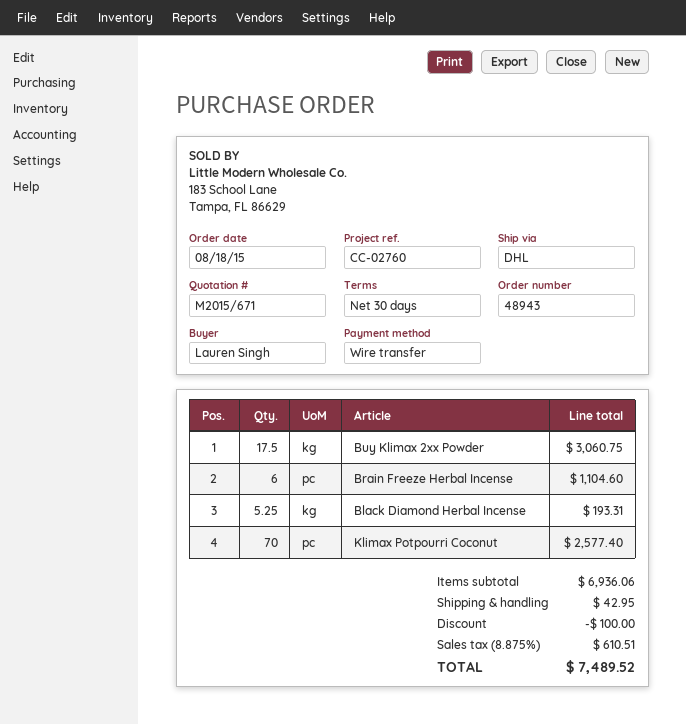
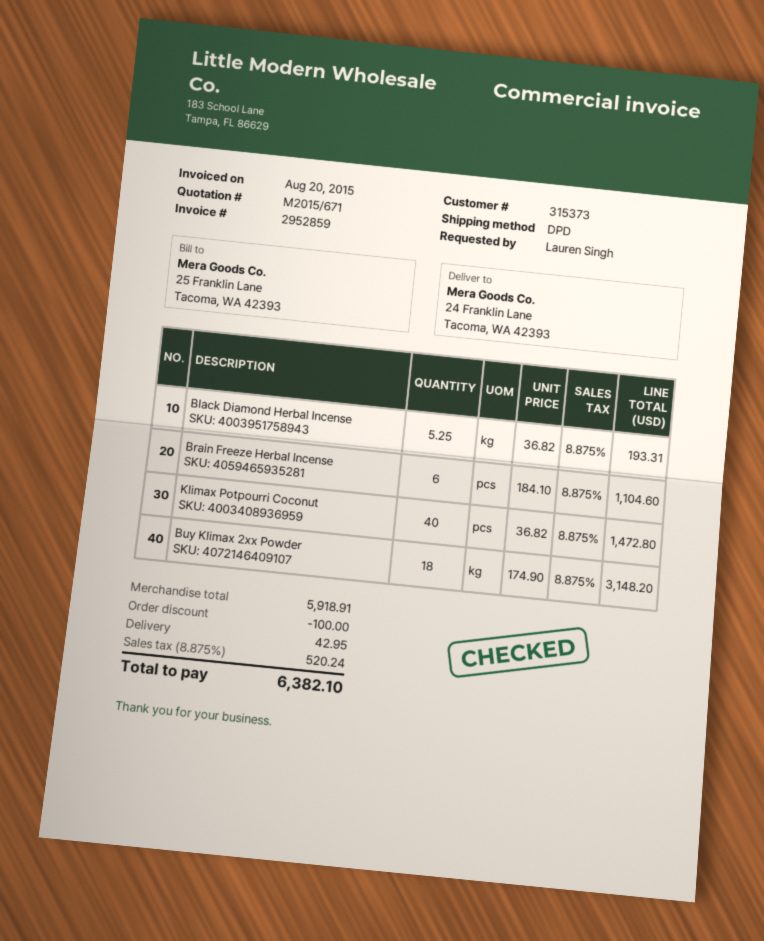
shipping method: DHL -> DPD
Buy Klimax 2xx Powder: 17.5 for 3060.75 -> 18 for 3148.20
Klimax Potpourri Coconut: 70 for 2577.40 -> 40 for 1472.80
subtotal: 6936.06 -> 5918.91
tax: 8.875% = 610.51 -> 8.875% = 520.24
total: 7489.52 -> 6382.10

